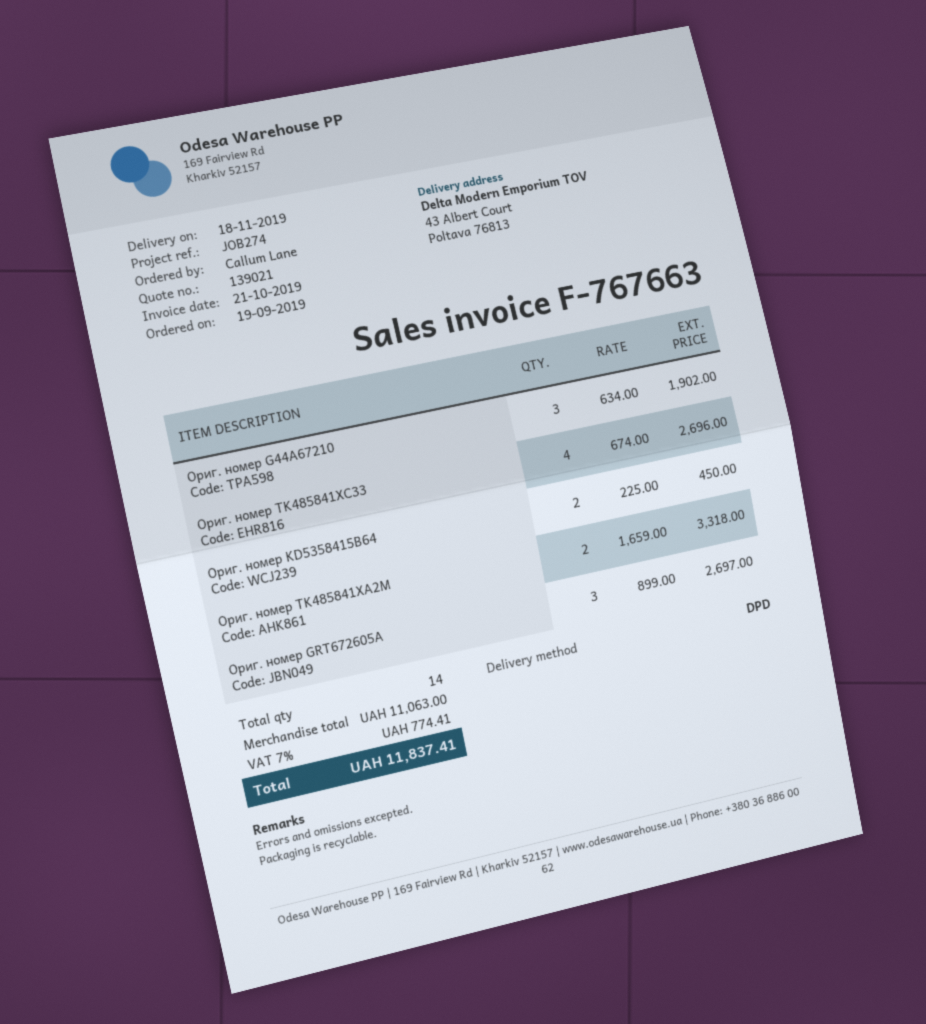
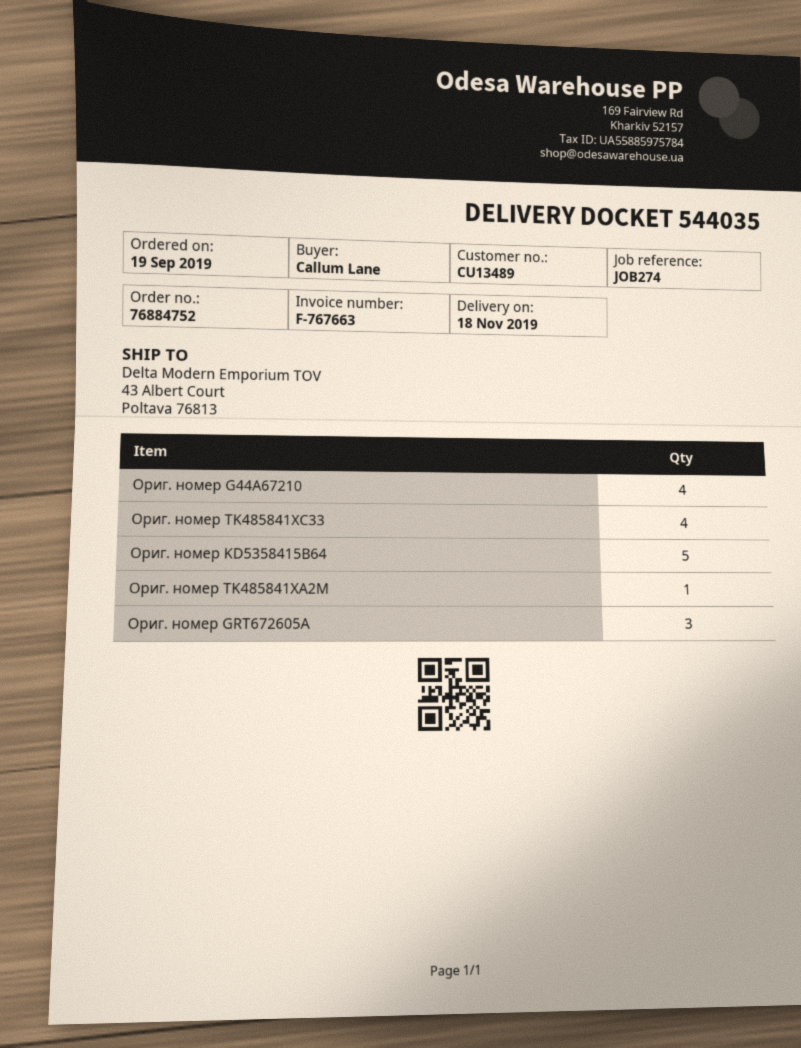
Ориг. номер G44A67210: 3 -> 4
Ориг. номер KD5358415B64: 2 -> 5
Ориг. номер TK485841XA2M: 2 -> 1

